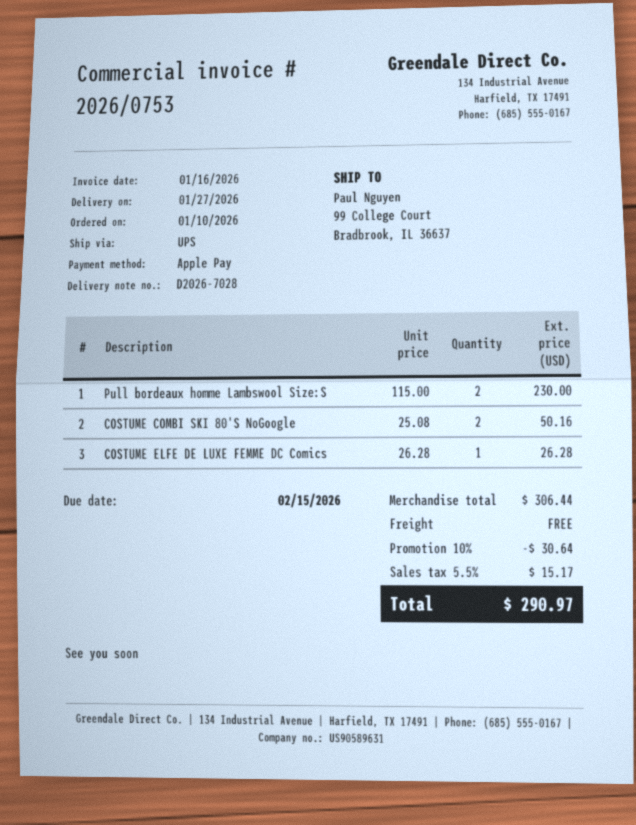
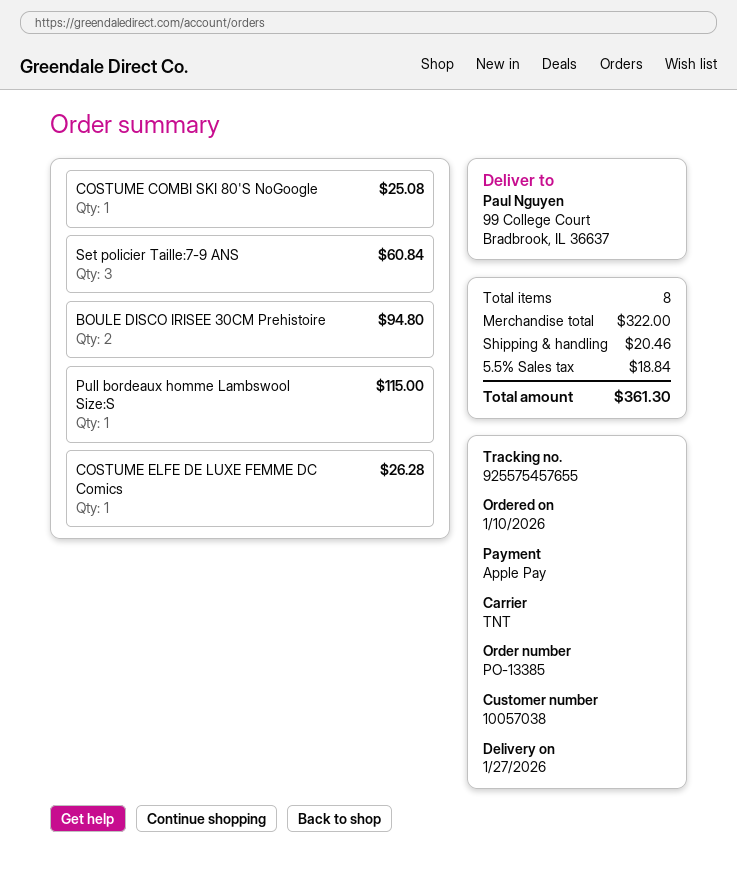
shipping method: UPS -> TNT
Pull bordeaux homme Lambswool Size:S: 2 for 230.00 -> 1 for 115.00
COSTUME COMBI SKI 80'S NoGoogle: 2 for 50.16 -> 1 for 25.08
Set policier Taille:7-9 ANS: none -> 3 for 60.84
BOULE DISCO IRISEE 30CM Prehistoire: none -> 2 for 94.80
subtotal: 306.44 -> 322.00
discount: 10% = 30.64 -> none
shipping: 0.00 -> 20.46
tax: 5.5% = 15.17 -> 5.5% = 18.84
total: 290.97 -> 361.30

